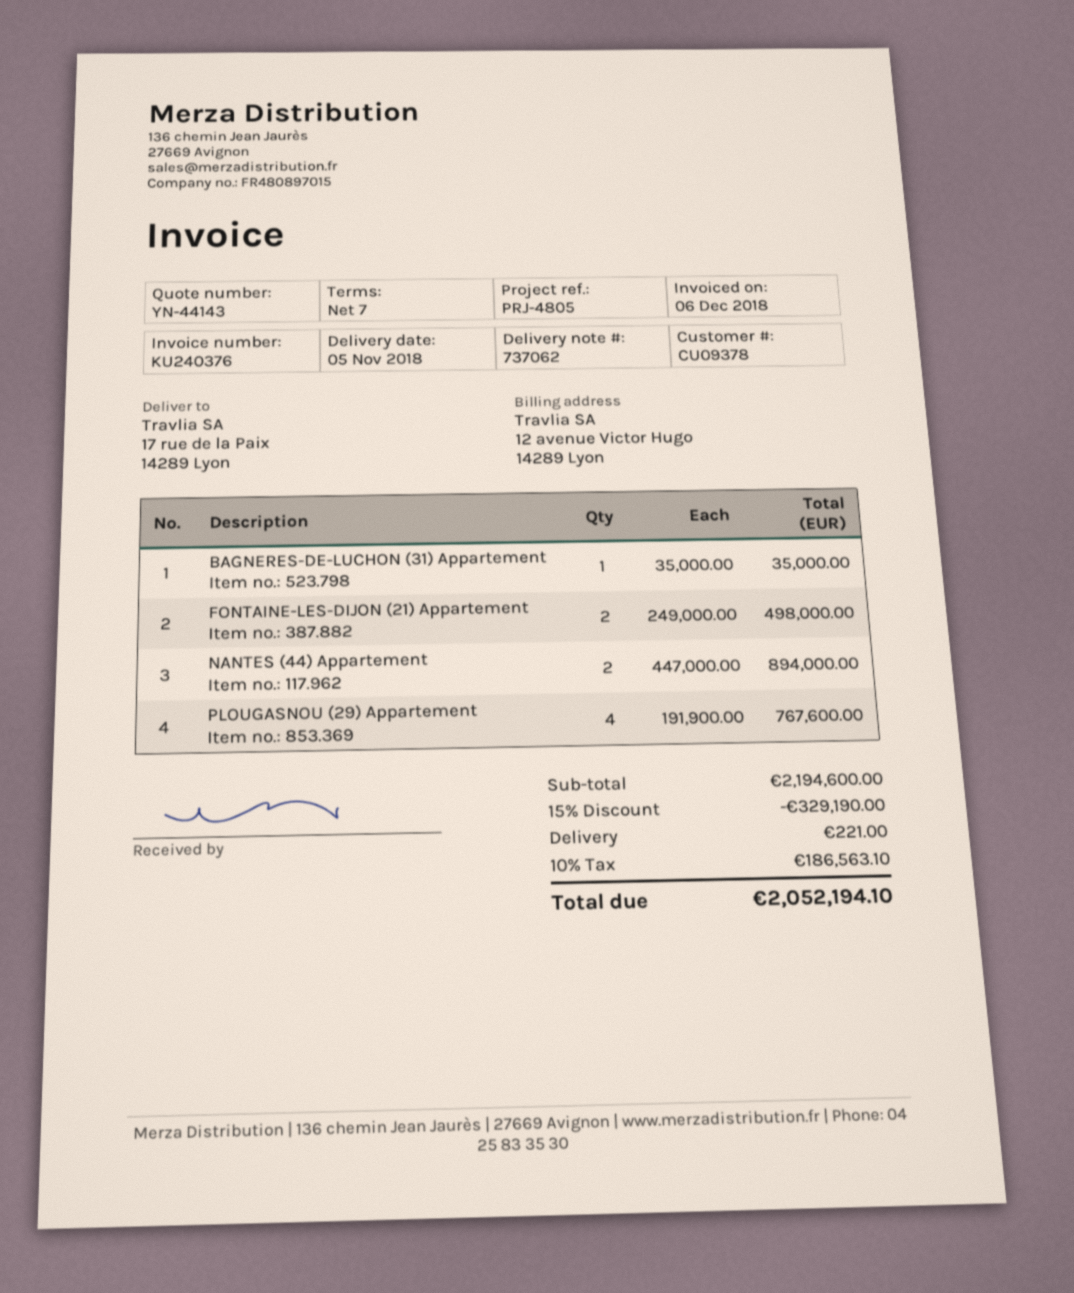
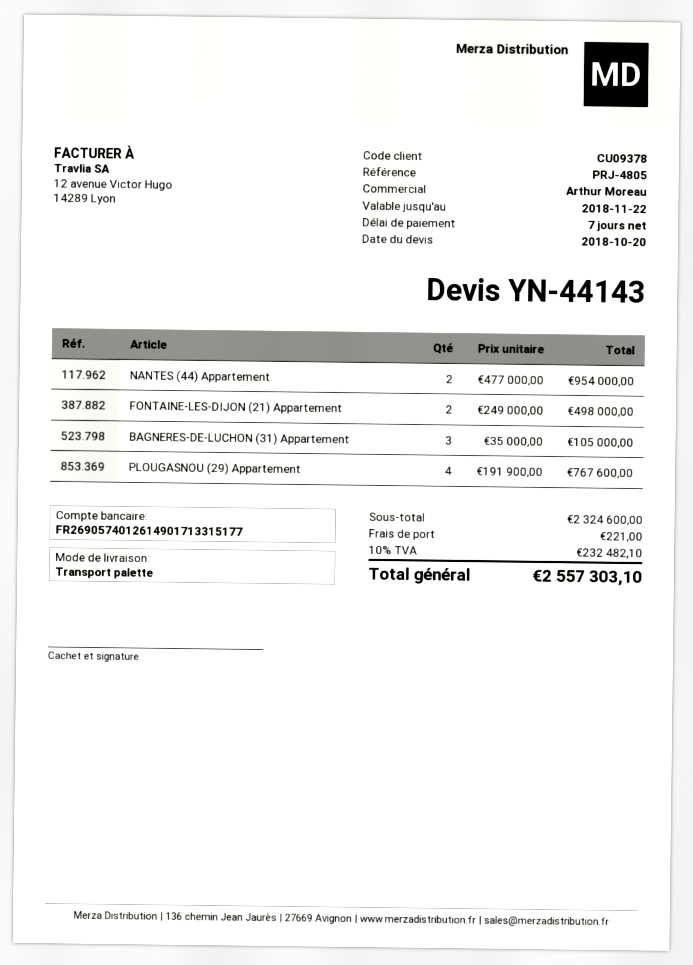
BAGNERES-DE-LUCHON (31) Appartement: 1 x 35000.00 = 35000.00 -> 3 x 35000.00 = 105000.00
NANTES (44) Appartement: 2 x 447000.00 = 894000.00 -> 2 x 477000.00 = 954000.00
subtotal: 2194600.00 -> 2324600.00
discount: 15% = 329190.00 -> none
tax: 10% = 186563.10 -> 10% = 232482.10
total: 2052194.10 -> 2557303.10

